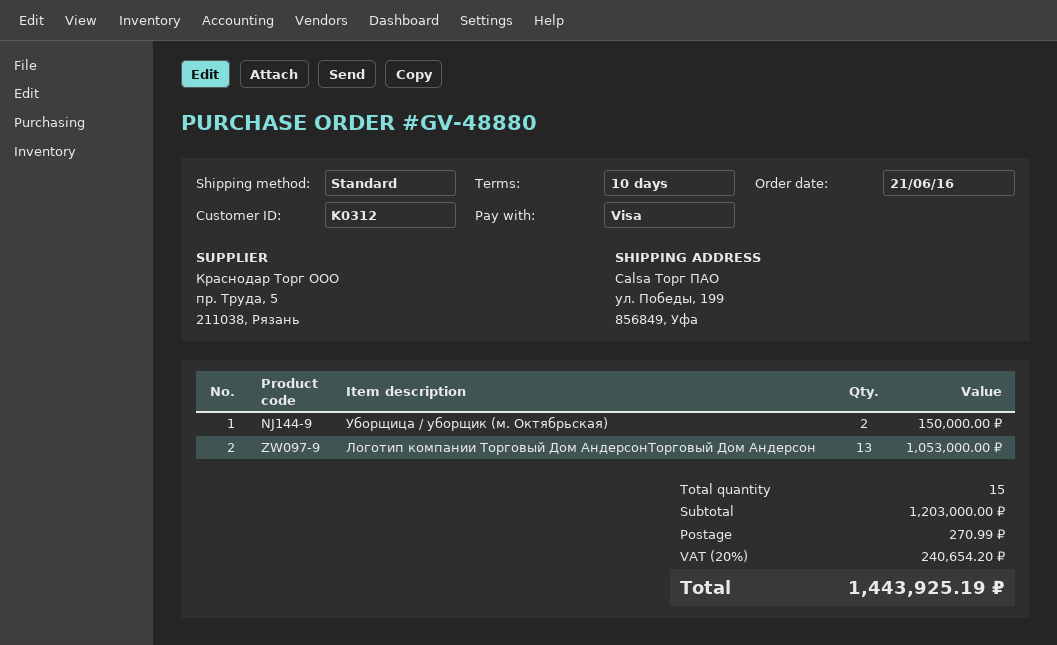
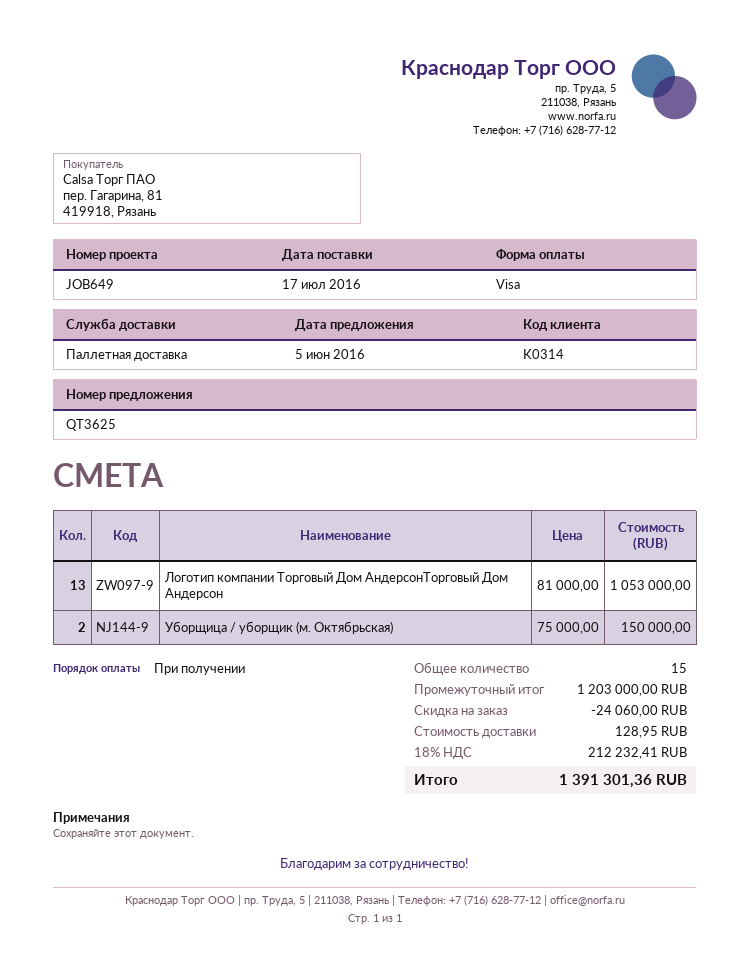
payment terms: 10 days -> on receipt
customer number: K0312 -> K0314
shipping method: standard -> pallet freight
discount: none -> 24060.00
shipping: 270.99 -> 128.95
tax: 20% = 240654.20 -> 18% = 212232.41
total: 1443925.19 -> 1391301.36

